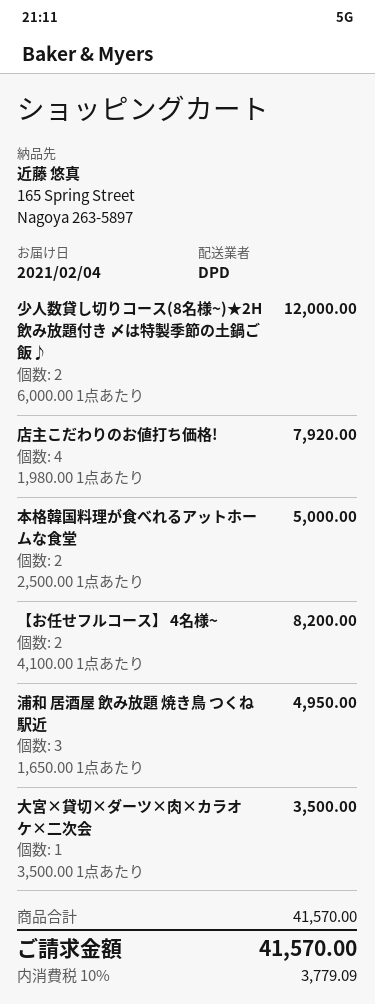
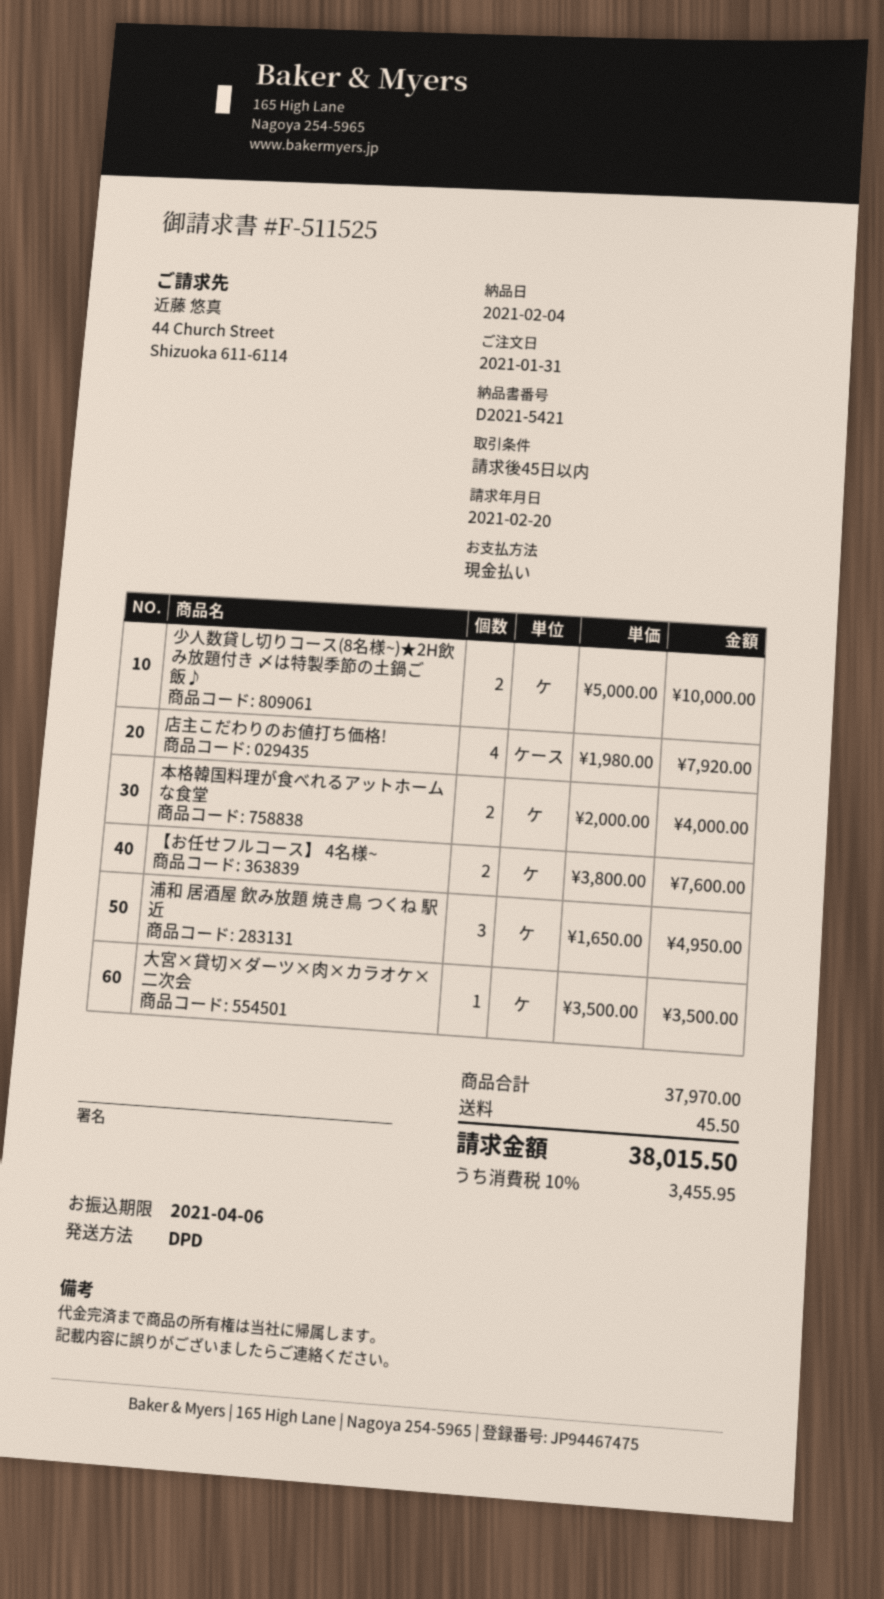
少人数貸し切りコース(8名様~)★2H飲み放題付き 〆は特製季節の土鍋ご飯♪: 2 x 6000.00 = 12000.00 -> 2 x 5000.00 = 10000.00
本格韓国料理が食べれるアットホームな食堂: 2 x 2500.00 = 5000.00 -> 2 x 2000.00 = 4000.00
【お任せフルコース】 4名様~: 2 x 4100.00 = 8200.00 -> 2 x 3800.00 = 7600.00
subtotal: 41570.00 -> 37970.00
shipping: none -> 45.50
tax: 10% = 3779.09 -> 10% = 3455.95
total: 41570.00 -> 38015.50

